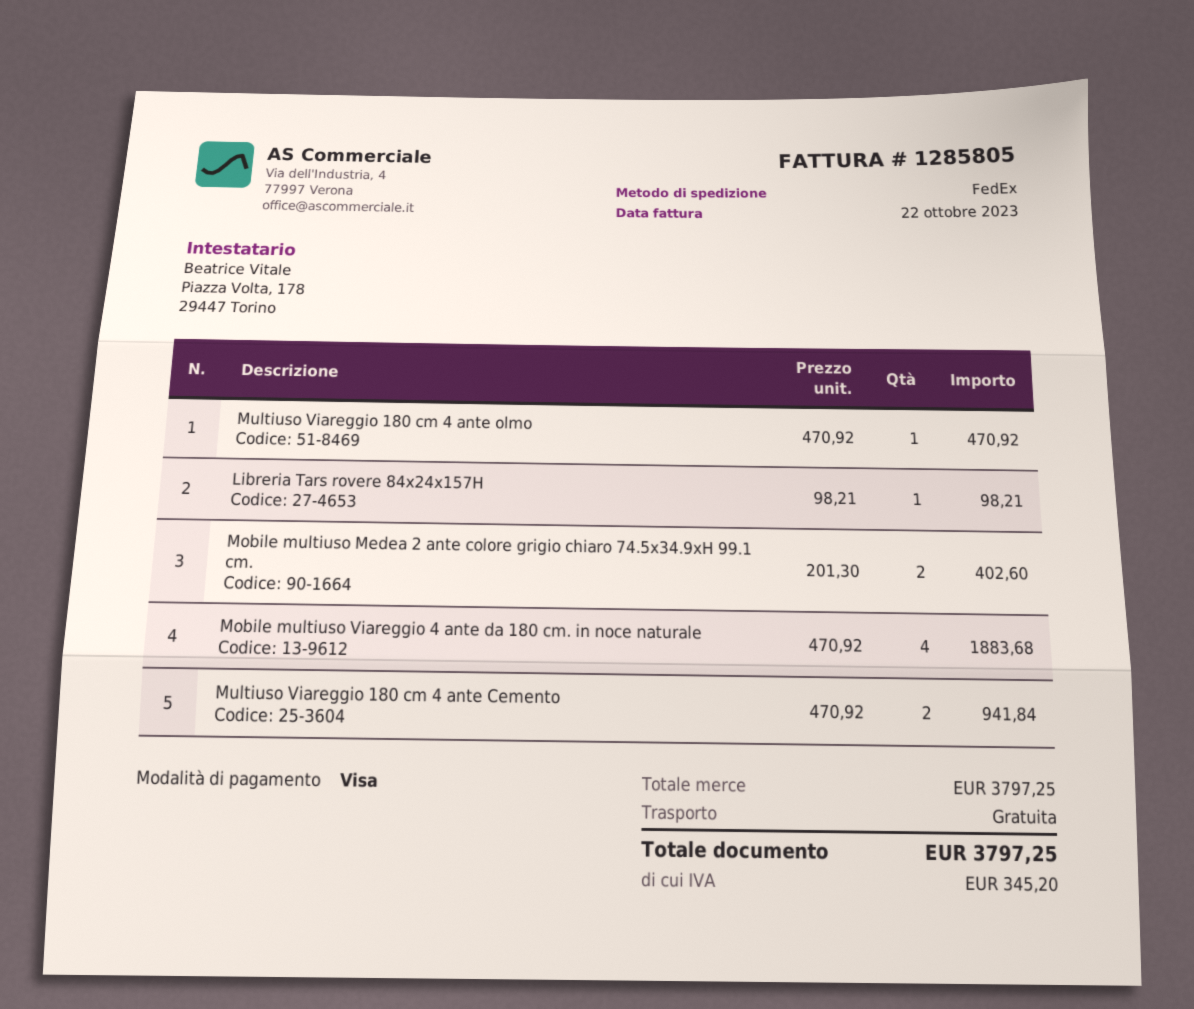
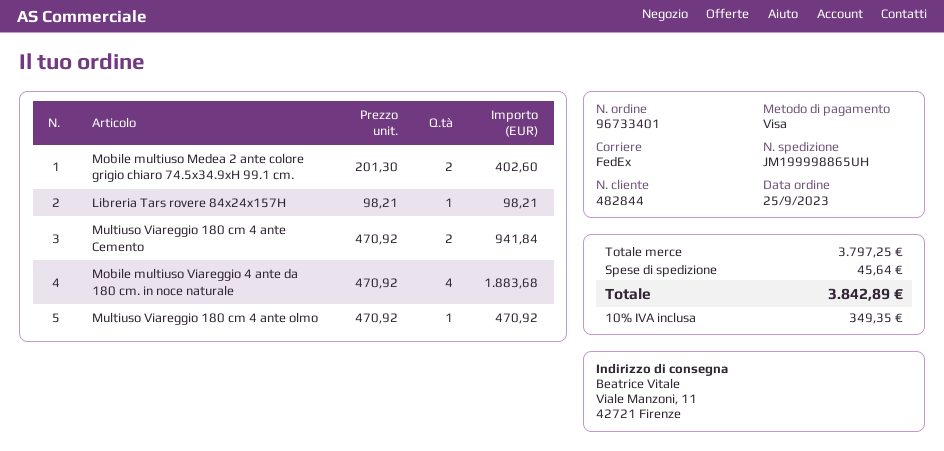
shipping: 0.00 -> 45.64
tax: 345.20 -> 349.35
total: 3797.25 -> 3842.89

